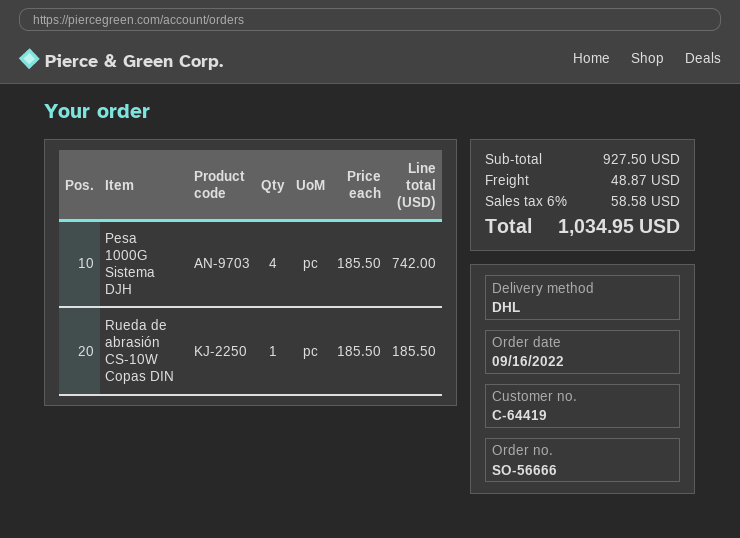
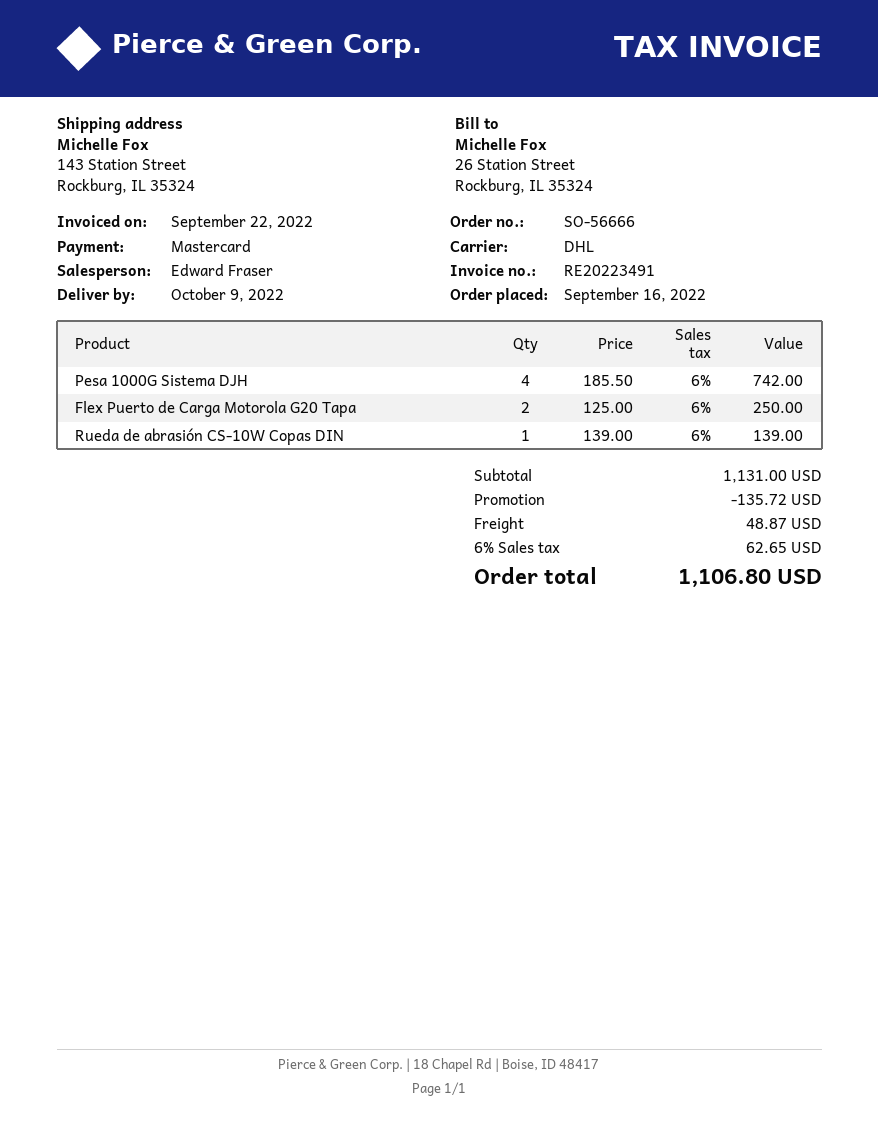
Rueda de abrasión CS-10W Copas DIN: 1 x 185.50 = 185.50 -> 1 x 139.00 = 139.00
Flex Puerto de Carga Motorola G20 Tapa: none -> 2 x 125.00 = 250.00
subtotal: 927.50 -> 1131.00
discount: none -> 135.72
tax: 6% = 58.58 -> 6% = 62.65
total: 1034.95 -> 1106.80

